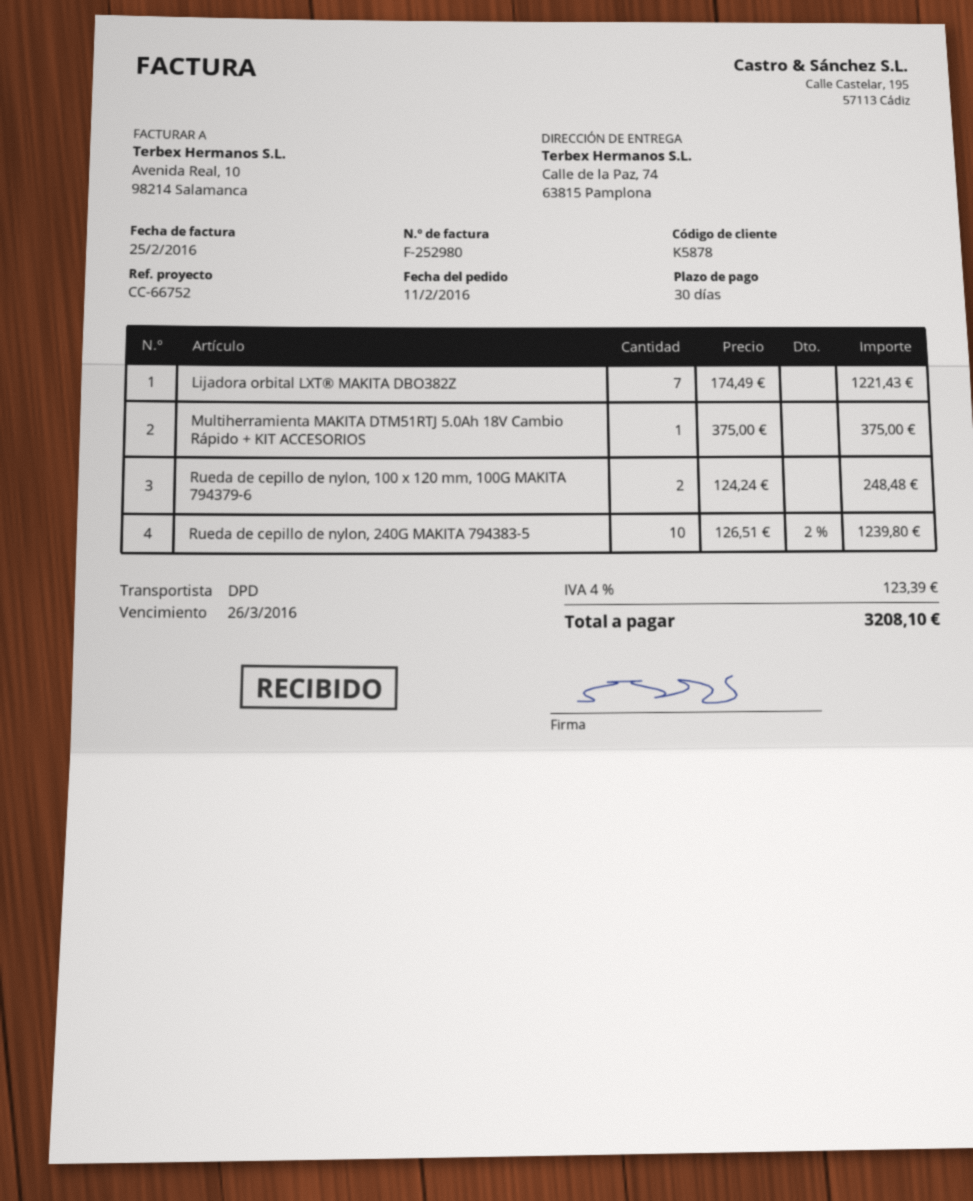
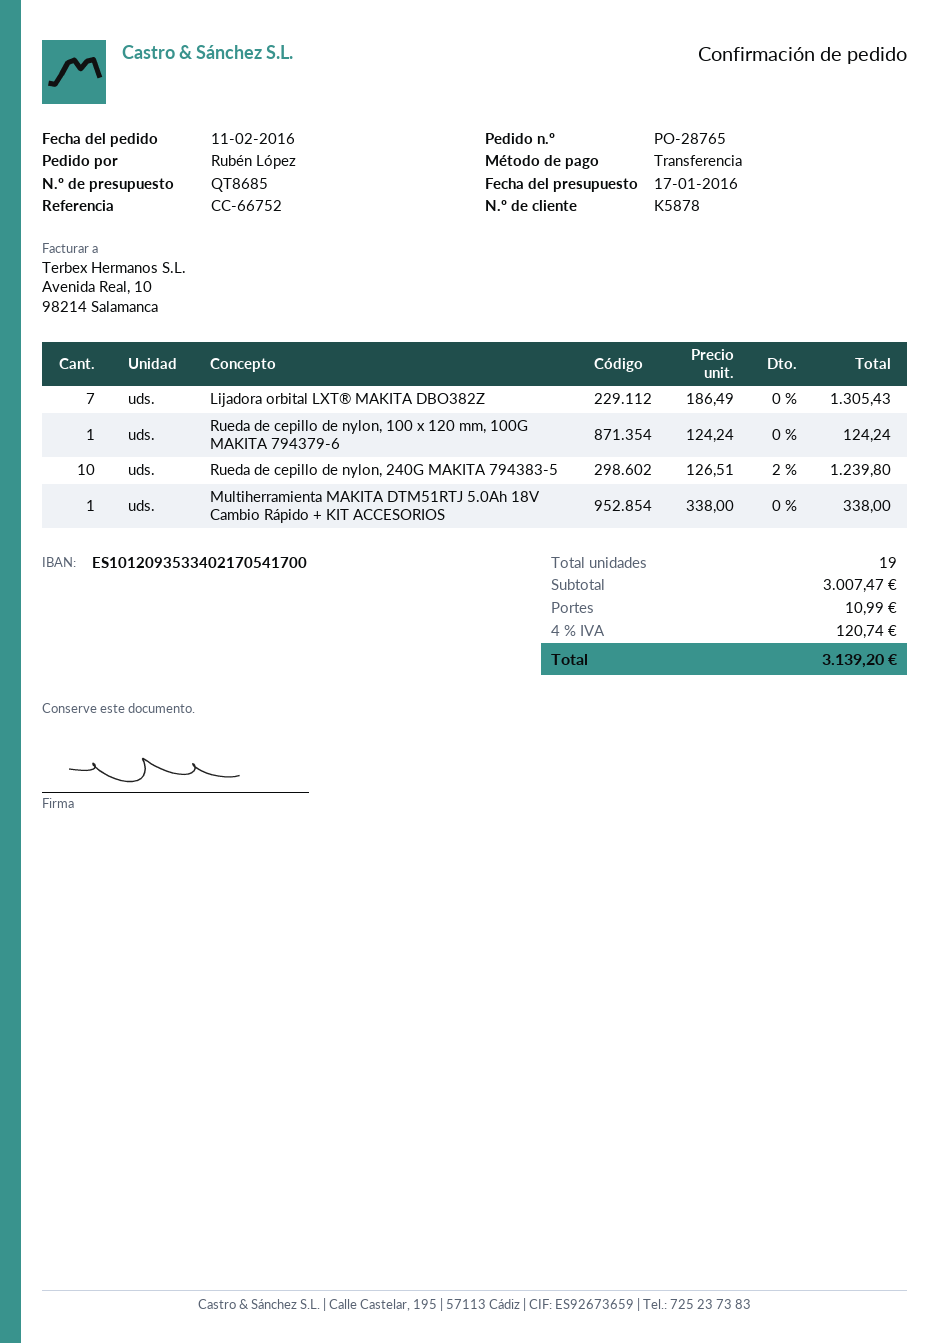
Lijadora orbital LXT® MAKITA DBO382Z: 7 x 174.49 = 1221.43 -> 7 x 186.49 = 1305.43
Multiherramienta MAKITA DTM51RTJ 5.0Ah 18V Cambio Rápido + KIT ACCESORIOS: 1 x 375.00 = 375.00 -> 1 x 338.00 = 338.00
Rueda de cepillo de nylon, 100 x 120 mm, 100G MAKITA 794379-6: 2 x 124.24 = 248.48 -> 1 x 124.24 = 124.24
shipping: none -> 10.99
tax: 4% = 123.39 -> 4% = 120.74
total: 3208.10 -> 3139.20

